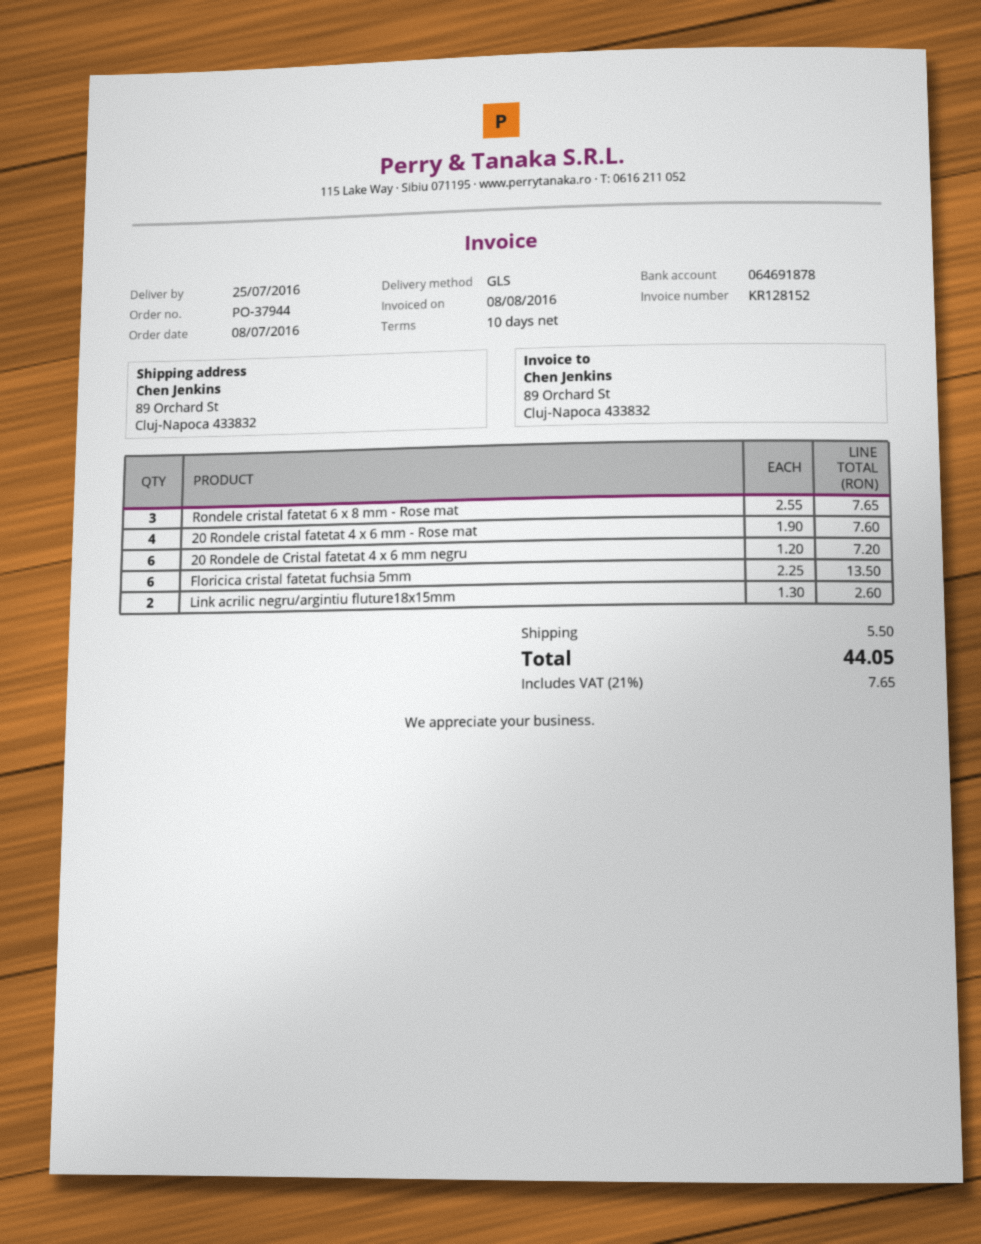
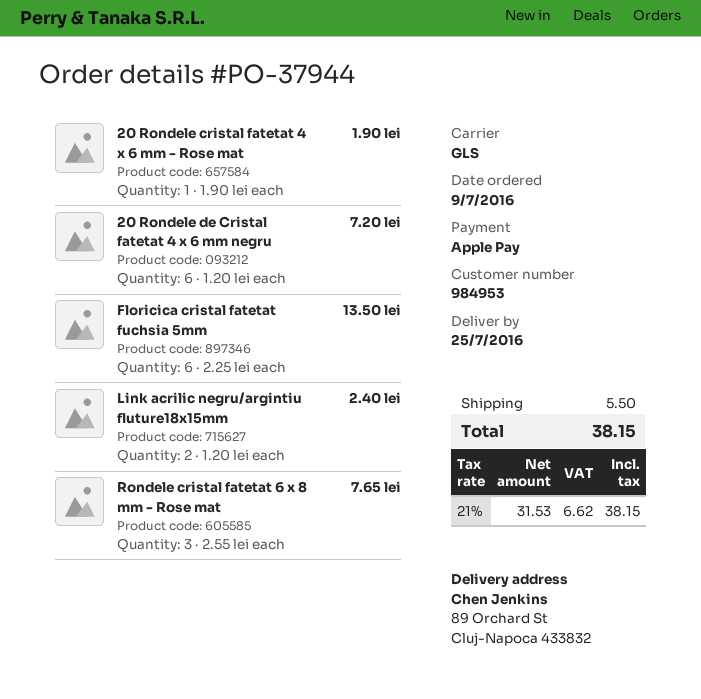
order date: 2016-07-08 -> 2016-07-09
20 Rondele cristal fatetat 4 x 6 mm - Rose mat: 4 x 1.90 = 7.60 -> 1 x 1.90 = 1.90
Link acrilic negru/argintiu fluture18x15mm: 2 x 1.30 = 2.60 -> 2 x 1.20 = 2.40
tax: 21% = 7.65 -> 21% = 6.62
total: 44.05 -> 38.15

